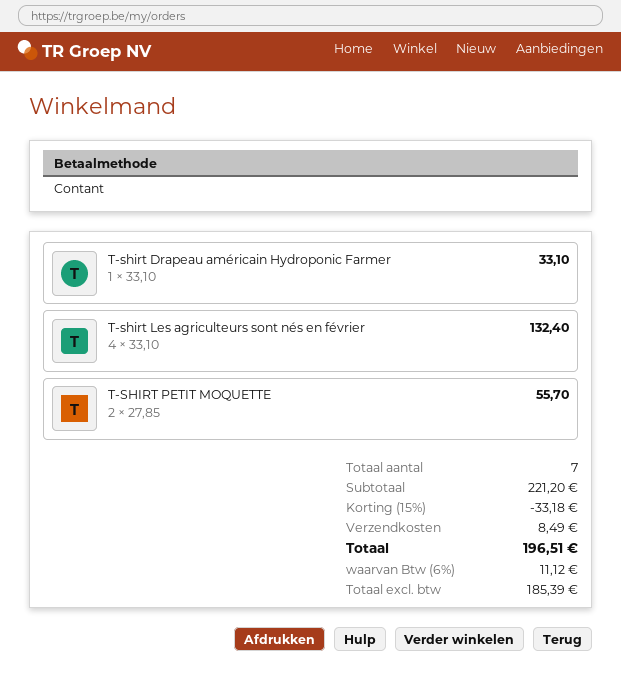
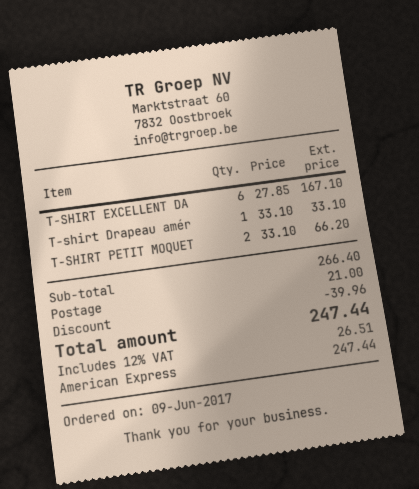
payment method: cash -> American Express
T-shirt Les agriculteurs sont nés en février: 4 x 33.10 = 132.40 -> none
T-SHIRT PETIT MOQUETTE: 2 x 27.85 = 55.70 -> 2 x 33.10 = 66.20
T-SHIRT EXCELLENT DA: none -> 6 x 27.85 = 167.10
subtotal: 221.20 -> 266.40
discount: 33.18 -> 39.96
shipping: 8.49 -> 21.00
tax: 6% = 11.12 -> 12% = 26.51
total: 196.51 -> 247.44

